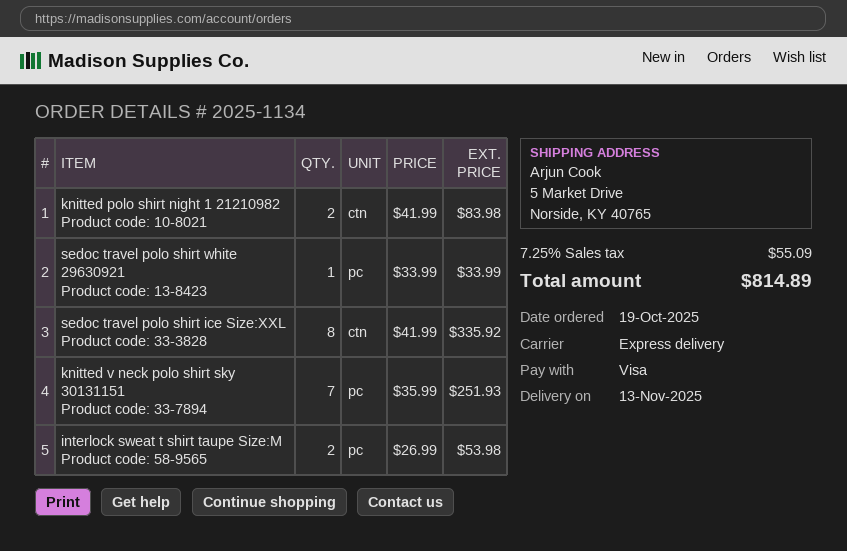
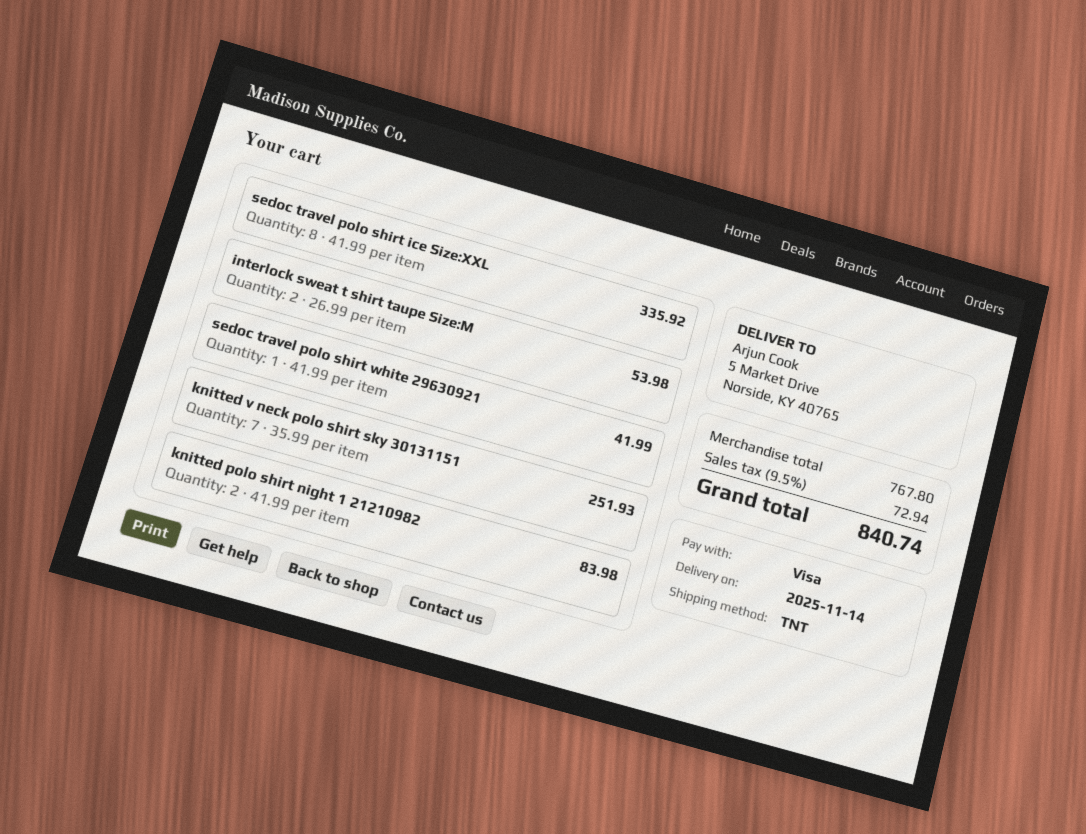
delivery date: 2025-11-13 -> 2025-11-14
shipping method: express -> TNT
sedoc travel polo shirt white 29630921: 1 x 33.99 = 33.99 -> 1 x 41.99 = 41.99
tax: 7.25% = 55.09 -> 9.5% = 72.94
total: 814.89 -> 840.74

